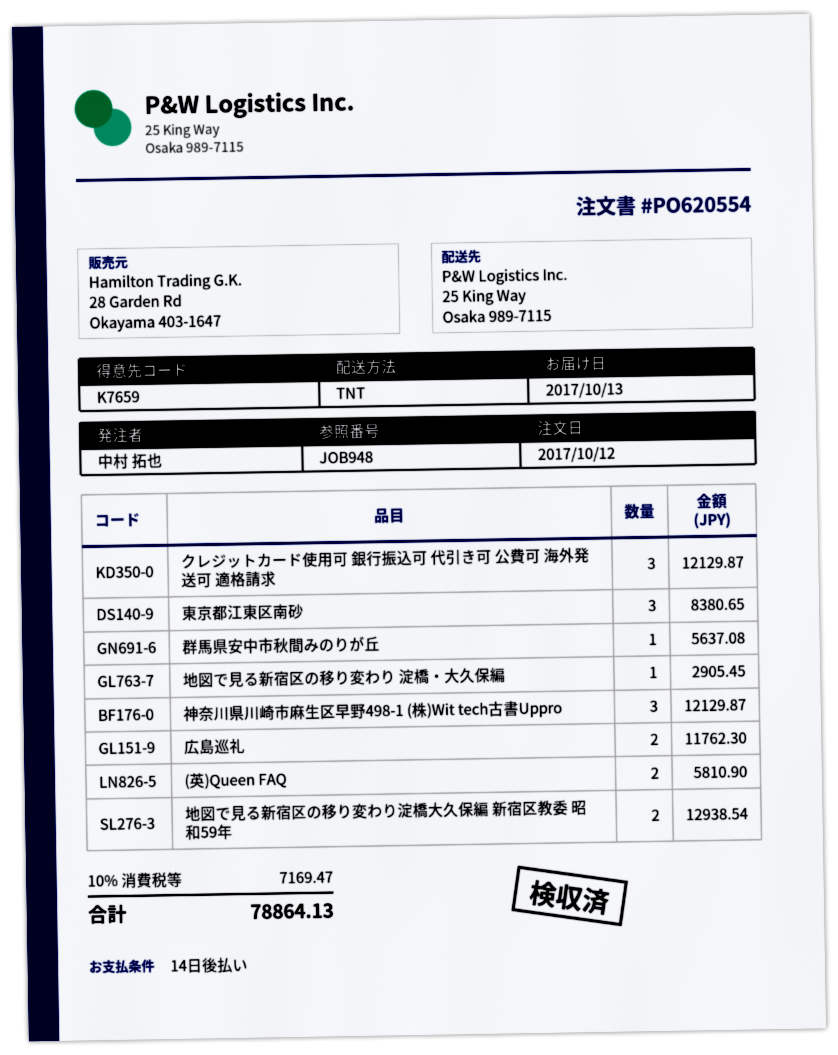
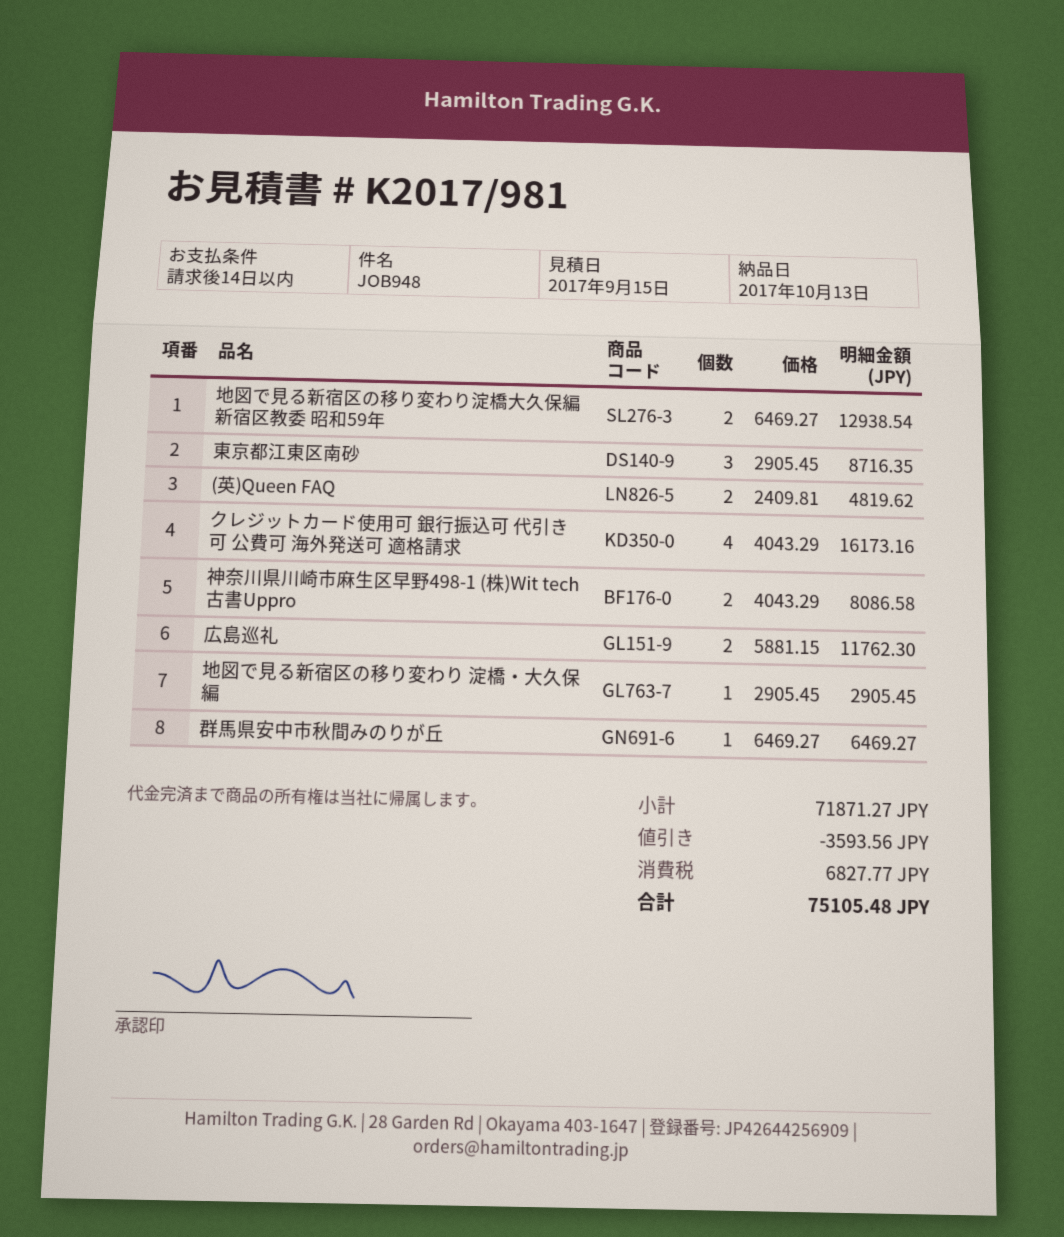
クレジットカード使用可 銀行振込可 代引き可 公費可 海外発送可 適格請求: 3 for 12129.87 -> 4 for 16173.16
東京都江東区南砂: 3 for 8380.65 -> 3 for 8716.35
群馬県安中市秋間みのりが丘: 1 for 5637.08 -> 1 for 6469.27
神奈川県川崎市麻生区早野498-1 (株)Wit tech古書Uppro: 3 for 12129.87 -> 2 for 8086.58
(英)Queen FAQ: 2 for 5810.90 -> 2 for 4819.62
discount: none -> 3593.56
tax: 7169.47 -> 6827.77
total: 78864.13 -> 75105.48

